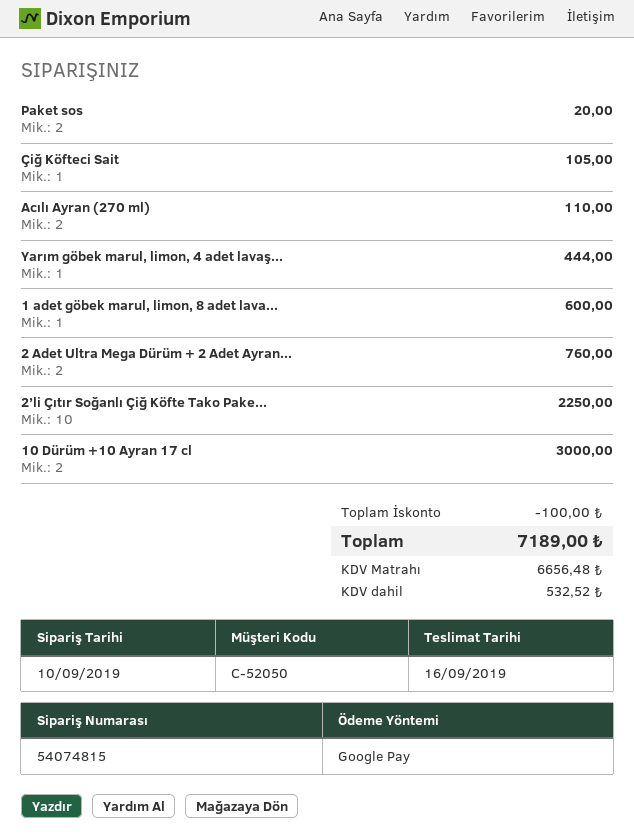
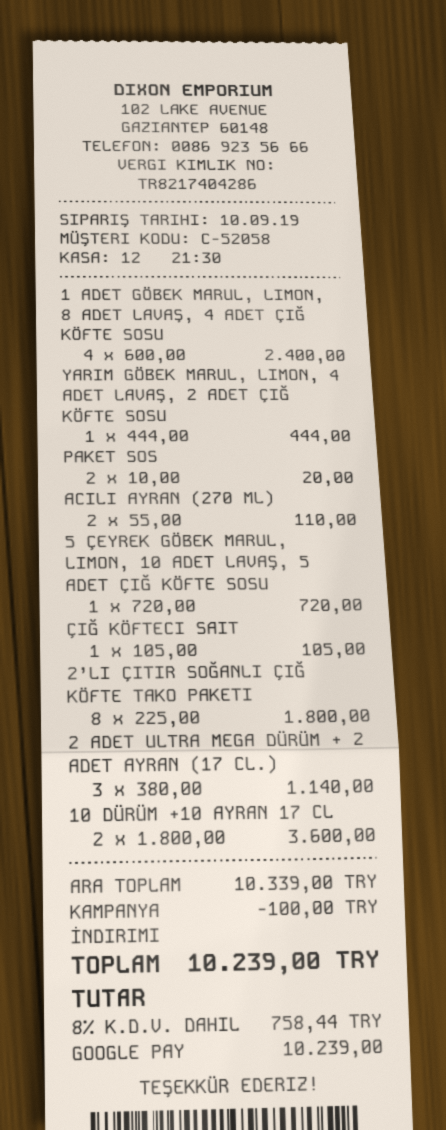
customer number: C-52050 -> C-52058
1 adet göbek marul, limon, 8 adet lava...: 1 for 600.00 -> 4 for 2400.00
2 Adet Ultra Mega Dürüm + 2 Adet Ayran...: 2 for 760.00 -> 3 for 1140.00
2’li Çıtır Soğanlı Çiğ Köfte Tako Pake...: 10 for 2250.00 -> 8 for 1800.00
10 Dürüm +10 Ayran 17 cl: 2 for 3000.00 -> 2 for 3600.00
5 ÇEYREK GÖBEK MARUL, LIMON, 10 ADET LAVAŞ, 5 ADET ÇIĞ KÖFTE SOSU: none -> 1 for 720.00
tax: 532.52 -> 758.44
total: 7189.00 -> 10239.00

